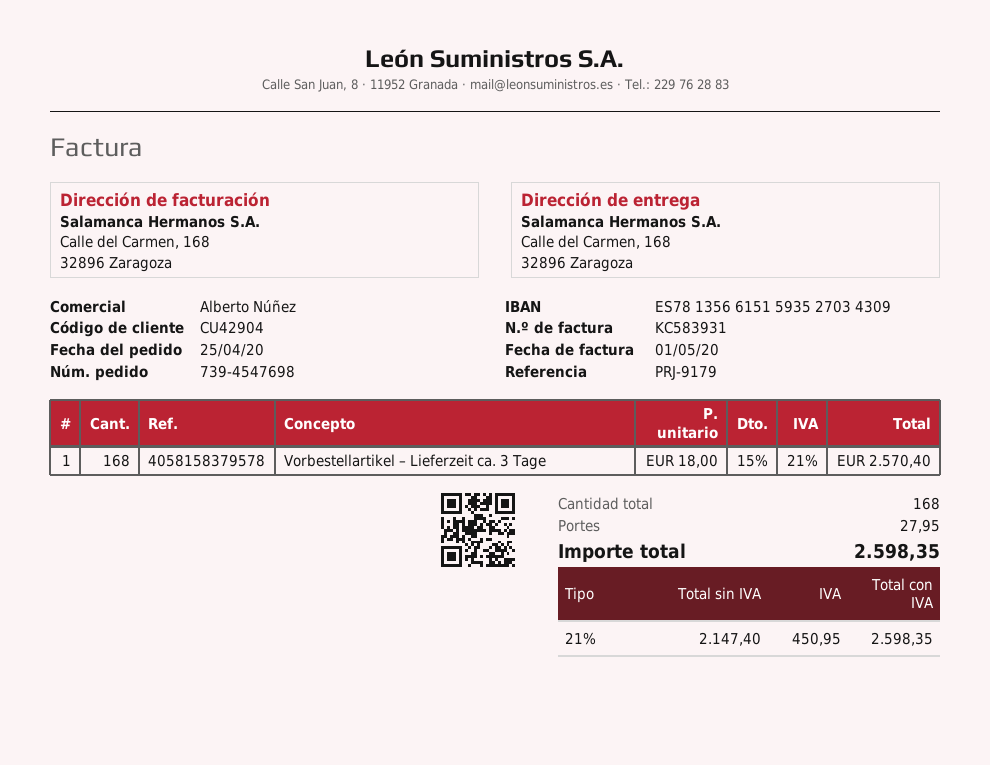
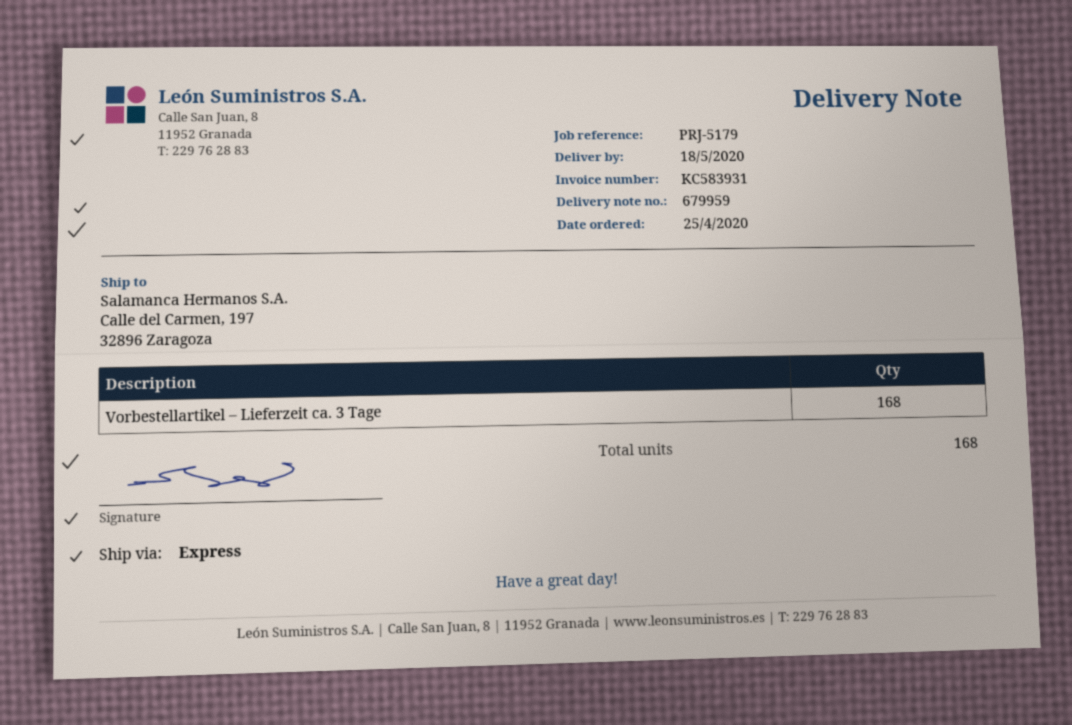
reference: PRJ-9179 -> PRJ-5179
ship to: Calle del Carmen, 168, 32896 Zaragoza -> Calle del Carmen, 197, 32896 Zaragoza

